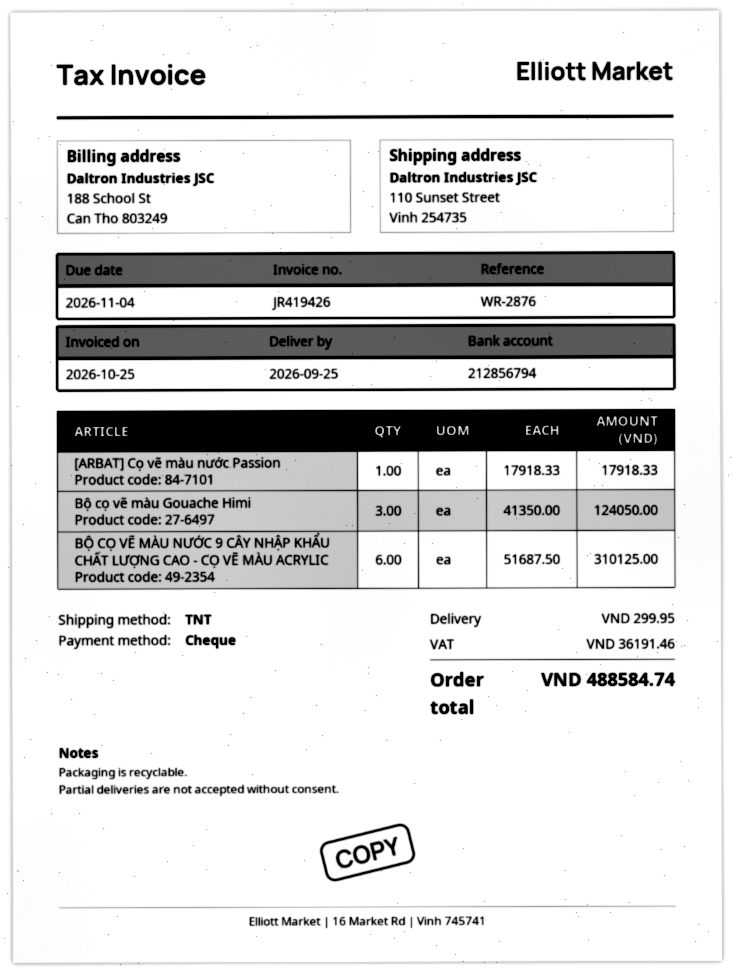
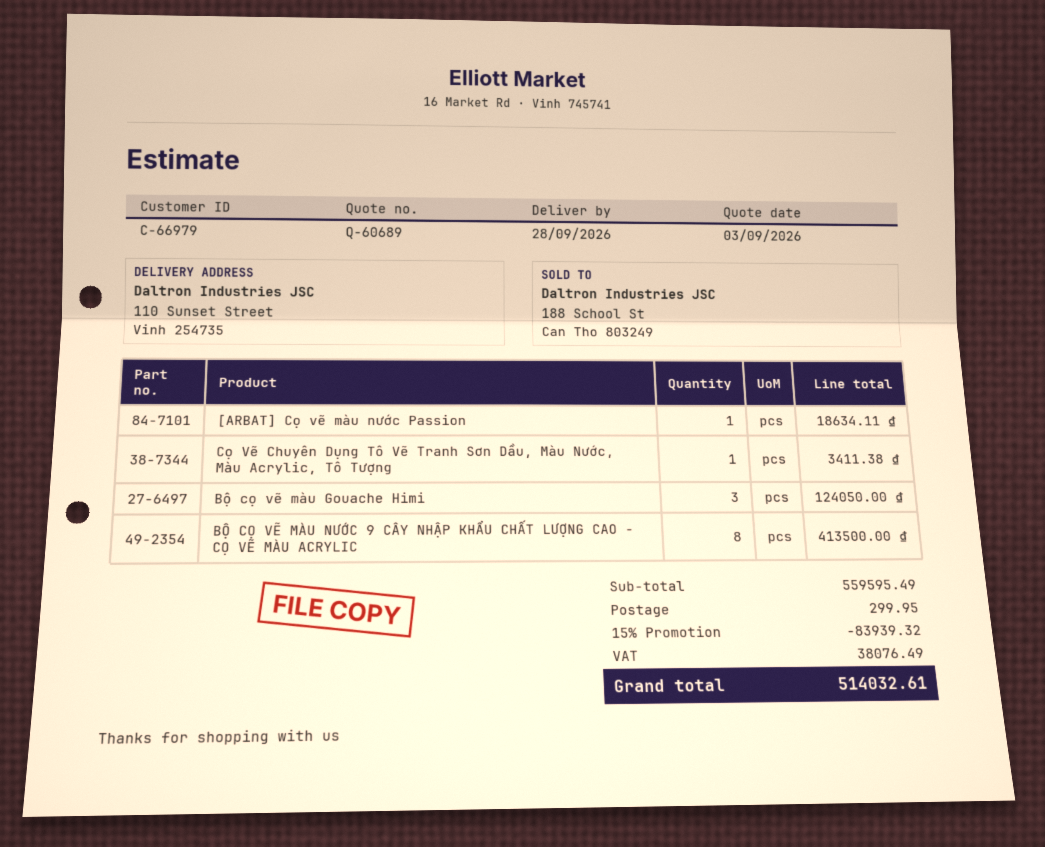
delivery date: 2026-09-25 -> 2026-09-28
[ARBAT] Cọ vẽ màu nước Passion: 1 for 17918.33 -> 1 for 18634.11
BỘ CỌ VẼ MÀU NƯỚC 9 CÂY NHẬP KHẨU CHẤT LƯỢNG CAO - CỌ VẼ MÀU ACRYLIC: 6 for 310125.00 -> 8 for 413500.00
Cọ Vẽ Chuyên Dụng Tô Vẽ Tranh Sơn Dầu, Màu Nước, Màu Acrylic, Tô Tượng: none -> 1 for 3411.38
discount: none -> 15% = 83939.32
tax: 36191.46 -> 38076.49
total: 488584.74 -> 514032.61

